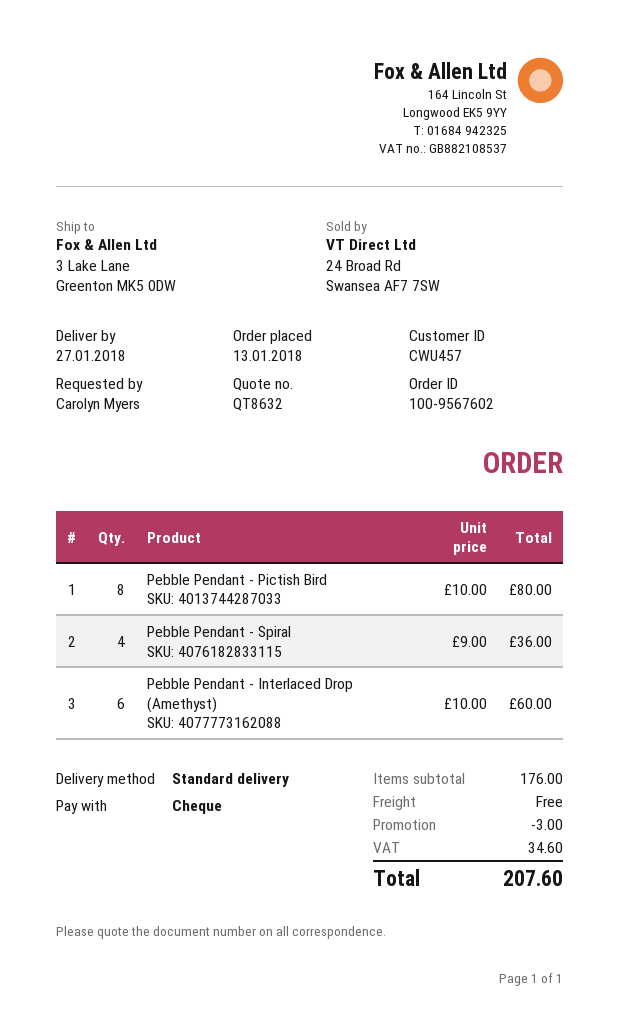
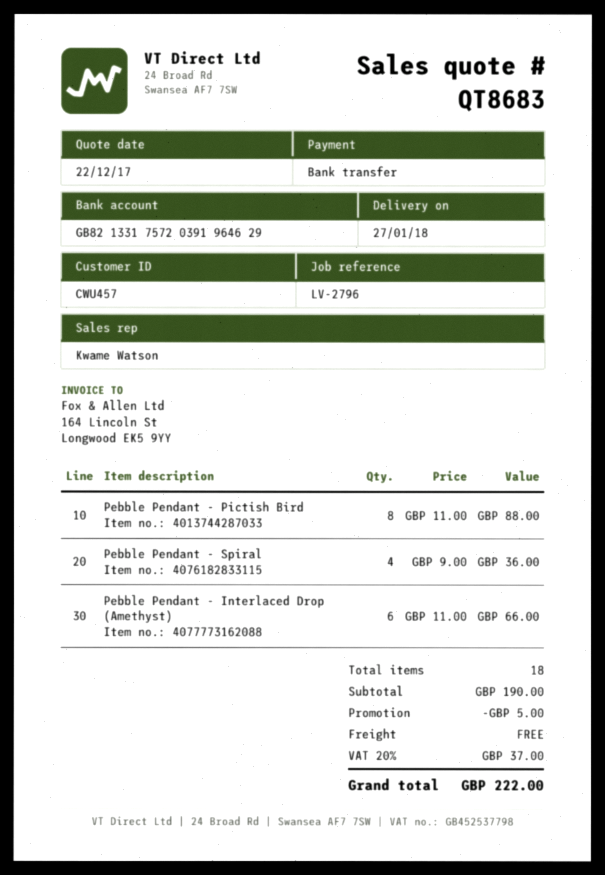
quote number: QT8632 -> QT8683
payment method: cheque -> bank transfer
Pebble Pendant - Pictish Bird: 8 x 10.00 = 80.00 -> 8 x 11.00 = 88.00
Pebble Pendant - Interlaced Drop (Amethyst): 6 x 10.00 = 60.00 -> 6 x 11.00 = 66.00
subtotal: 176.00 -> 190.00
discount: 3.00 -> 5.00
tax: 34.60 -> 37.00
total: 207.60 -> 222.00

